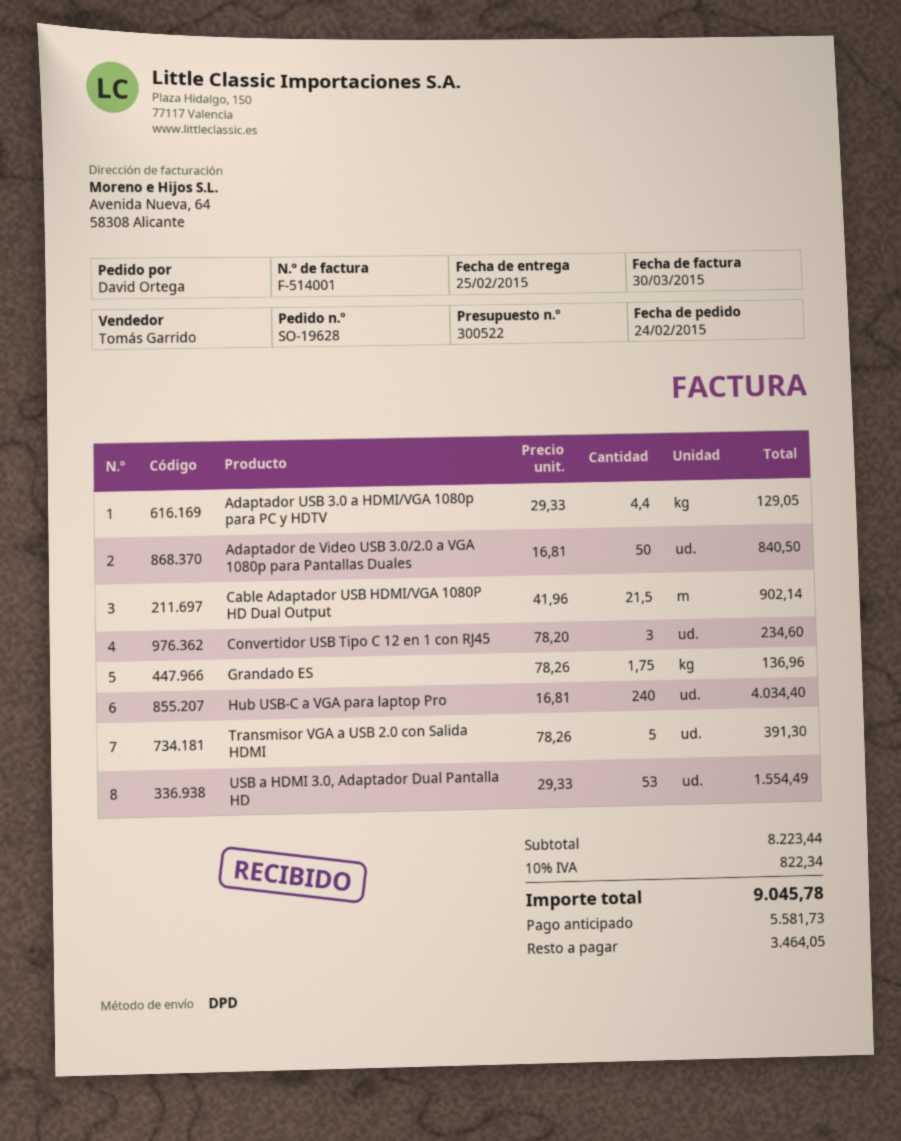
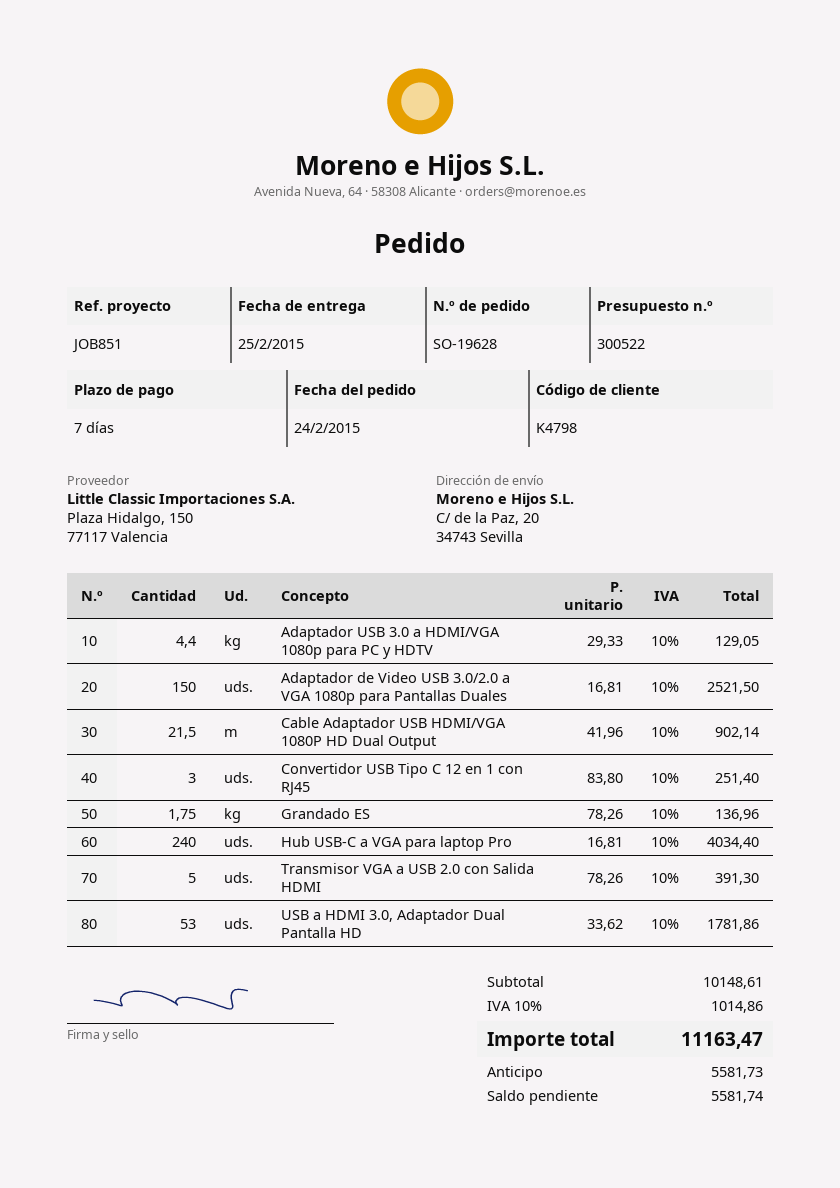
Adaptador de Video USB 3.0/2.0 a VGA 1080p para Pantallas Duales: 50 x 16.81 = 840.50 -> 150 x 16.81 = 2521.50
Convertidor USB Tipo C 12 en 1 con RJ45: 3 x 78.20 = 234.60 -> 3 x 83.80 = 251.40
USB a HDMI 3.0, Adaptador Dual Pantalla HD: 53 x 29.33 = 1554.49 -> 53 x 33.62 = 1781.86
subtotal: 8223.44 -> 10148.61
tax: 10% = 822.34 -> 10% = 1014.86
total: 9045.78 -> 11163.47
balance: 3464.05 -> 5581.74

